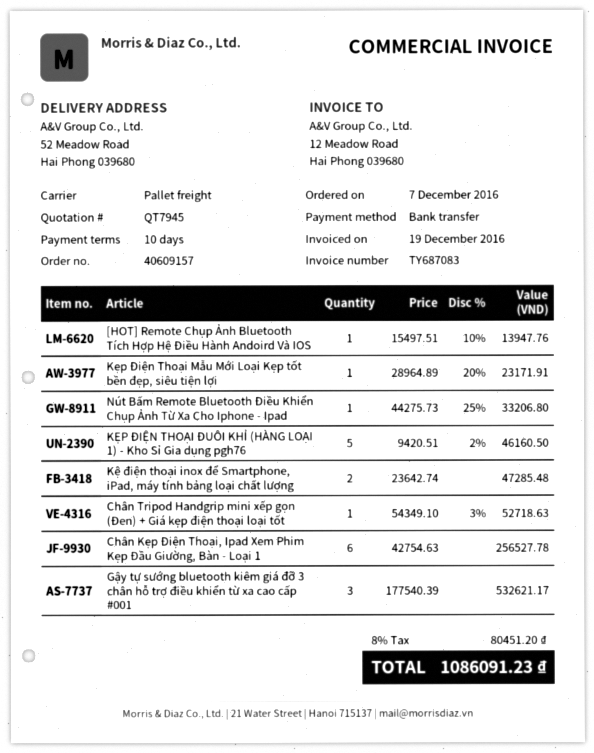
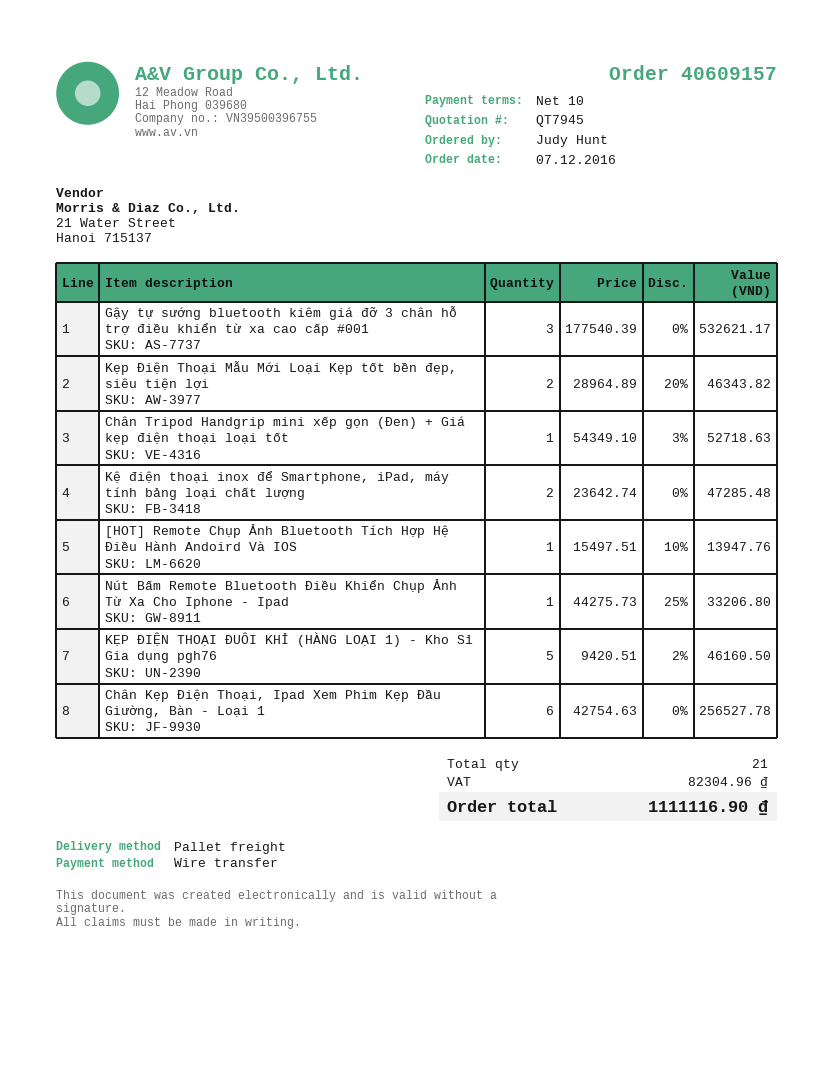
Kẹp Điện Thoại Mẫu Mới Loại Kẹp tốt bền đẹp, siêu tiện lợi: 1 x 28964.89 - 20% = 23171.91 -> 2 x 28964.89 - 20% = 46343.82
tax: 80451.20 -> 82304.96
total: 1086091.23 -> 1111116.90

